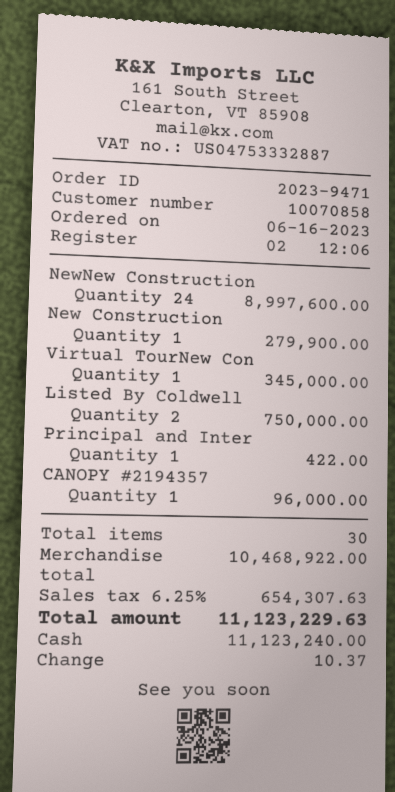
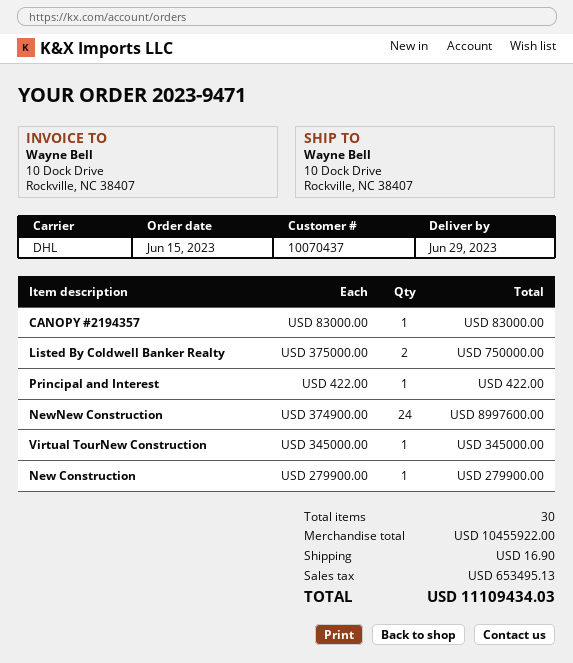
order date: 2023-06-16 -> 2023-06-15
customer number: 10070858 -> 10070437
CANOPY #2194357: 1 for 96000.00 -> 1 for 83000.00
subtotal: 10468922.00 -> 10455922.00
shipping: none -> 16.90
tax: 654307.63 -> 653495.13
total: 11123229.63 -> 11109434.03

